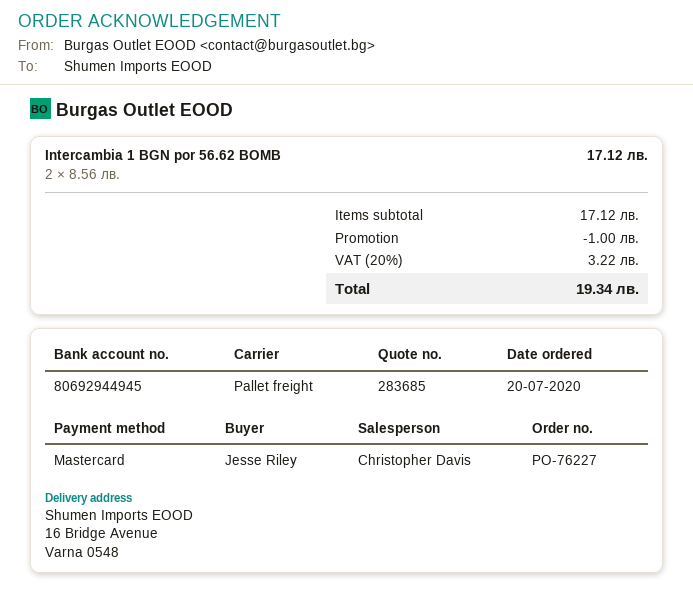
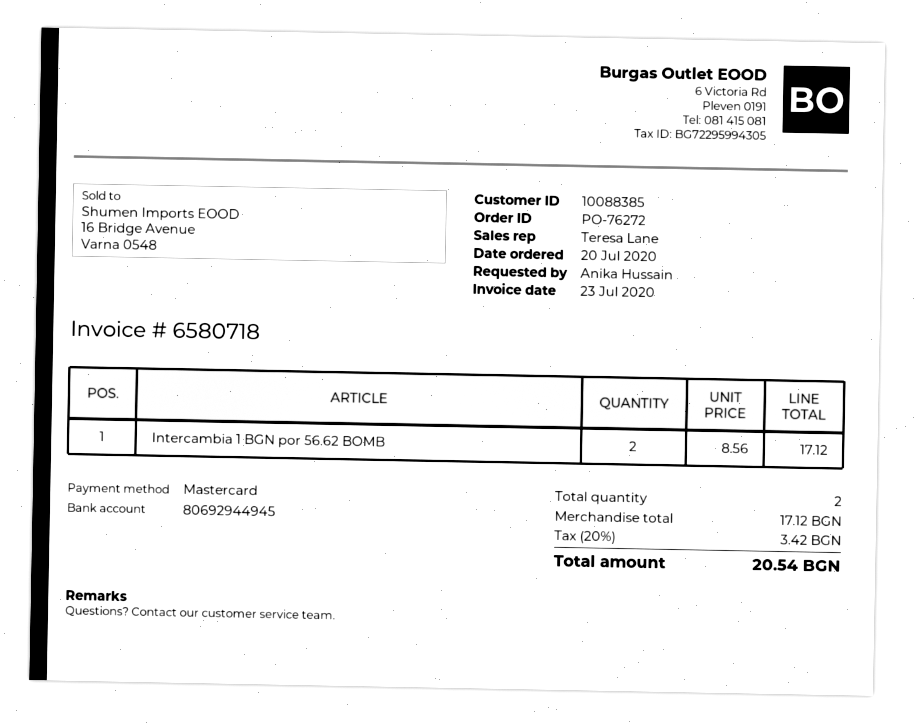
order number: PO-76227 -> PO-76272
ordered by: Jesse Riley -> Anika Hussain
sales rep: Christopher Davis -> Teresa Lane
discount: 1.00 -> none
tax: 20% = 3.22 -> 20% = 3.42
total: 19.34 -> 20.54

